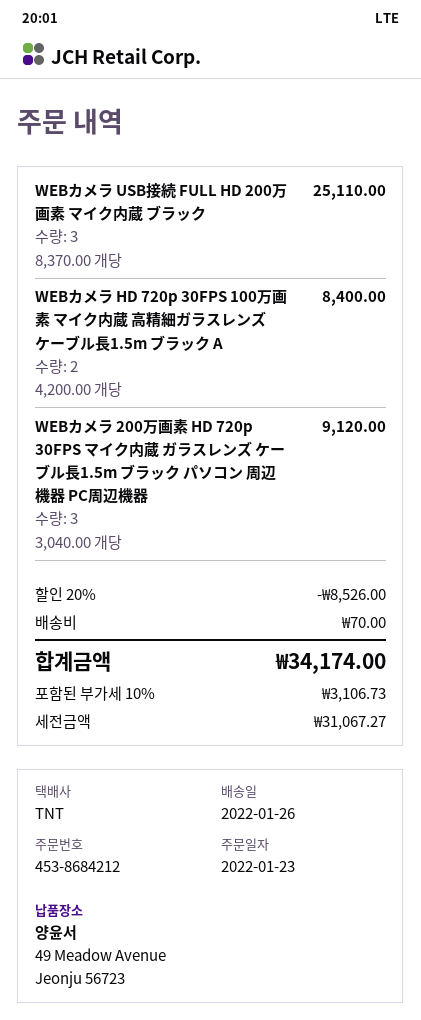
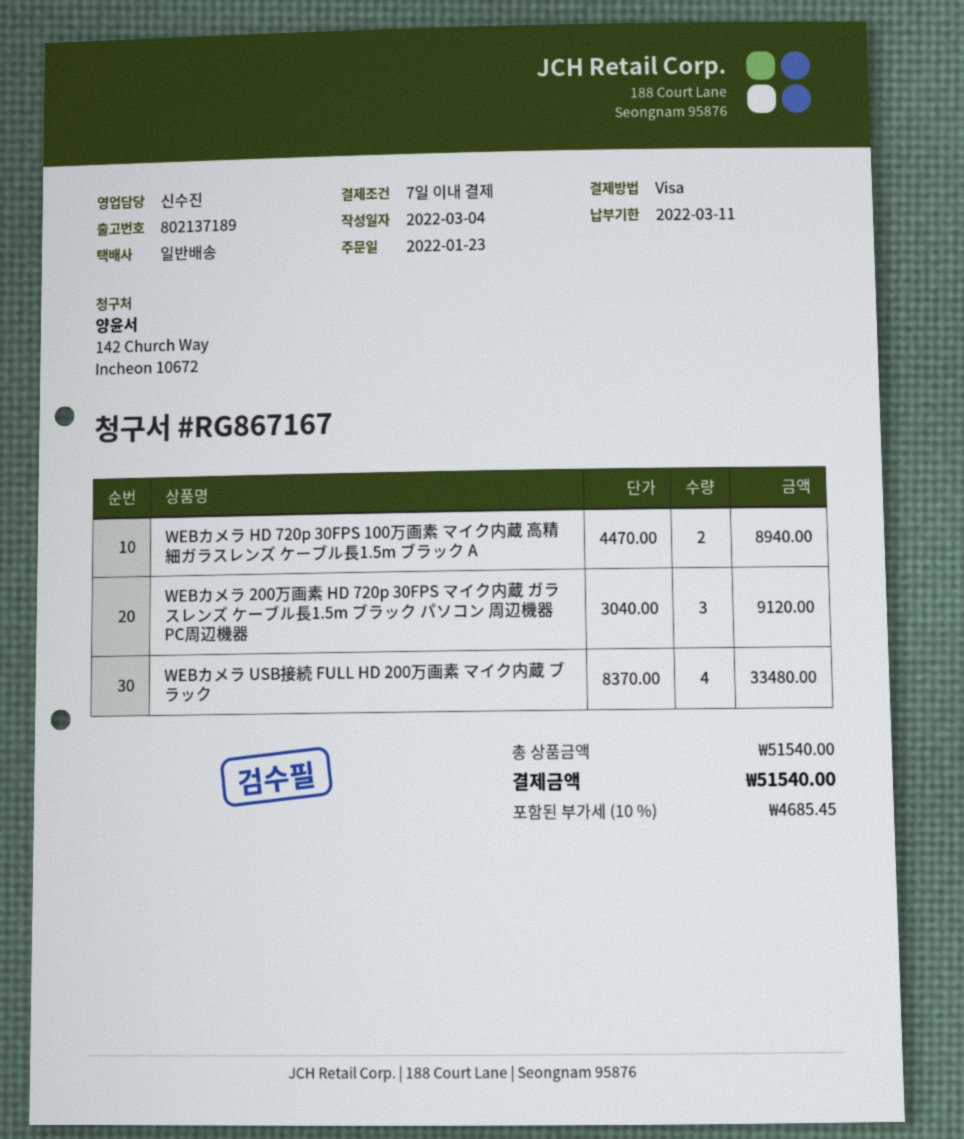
shipping method: TNT -> standard
WEBカメラ USB接続 FULL HD 200万画素 マイク内蔵 ブラック: 3 x 8370.00 = 25110.00 -> 4 x 8370.00 = 33480.00
WEBカメラ HD 720p 30FPS 100万画素 マイク内蔵 高精細ガラスレンズ ケーブル長1.5m ブラック A: 2 x 4200.00 = 8400.00 -> 2 x 4470.00 = 8940.00
discount: 20% = 8526.00 -> none
shipping: 70.00 -> none
tax: 10% = 3106.73 -> 10% = 4685.45
total: 34174.00 -> 51540.00

